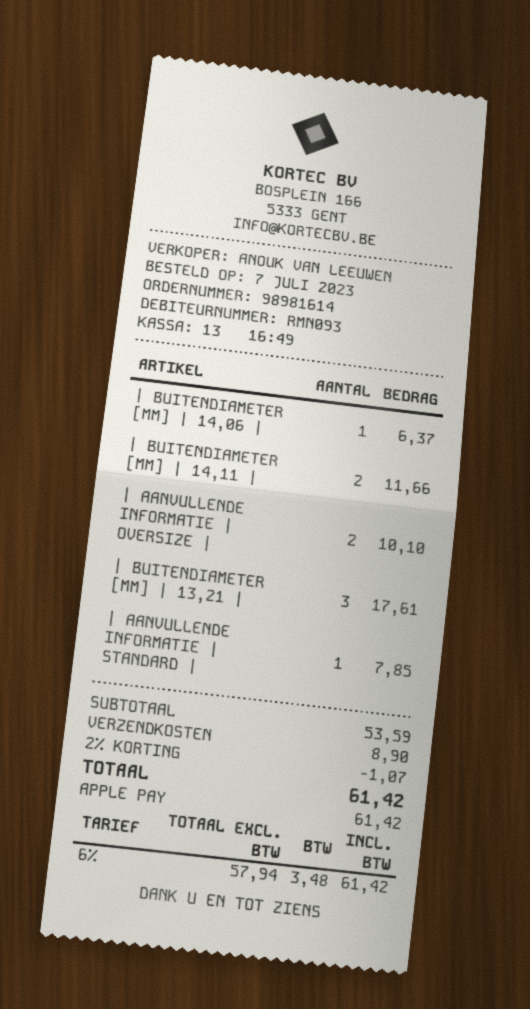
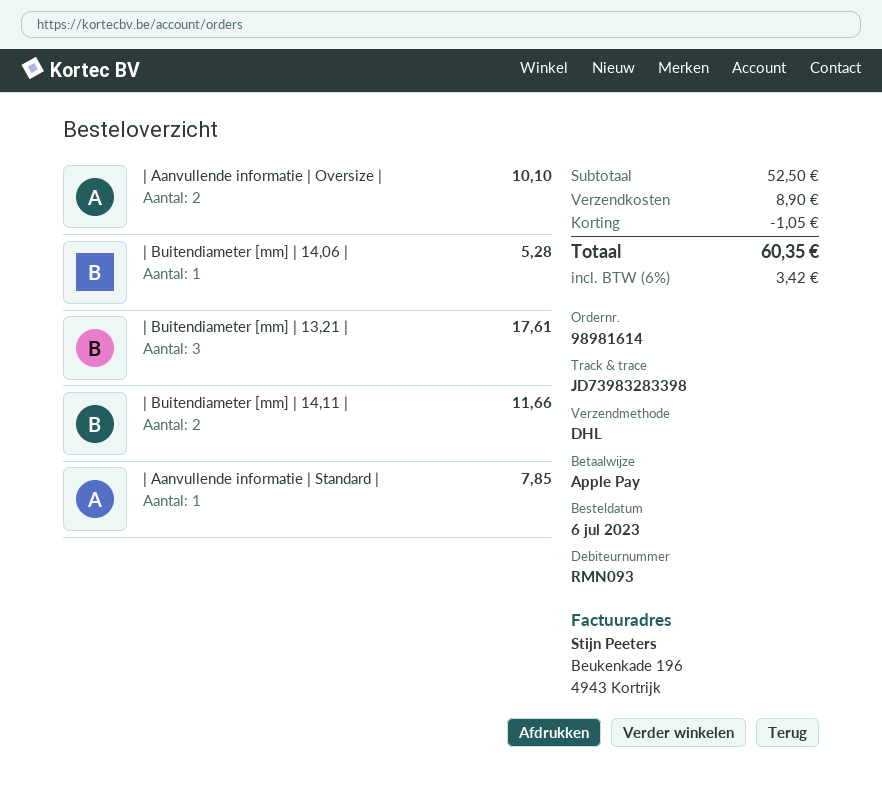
order date: 2023-07-07 -> 2023-07-06
| BUITENDIAMETER [MM] | 14,06 |: 1 for 6.37 -> 1 for 5.28
subtotal: 53.59 -> 52.50
discount: 1.07 -> 1.05
tax: 6% = 3.48 -> 6% = 3.42
total: 61.42 -> 60.35

